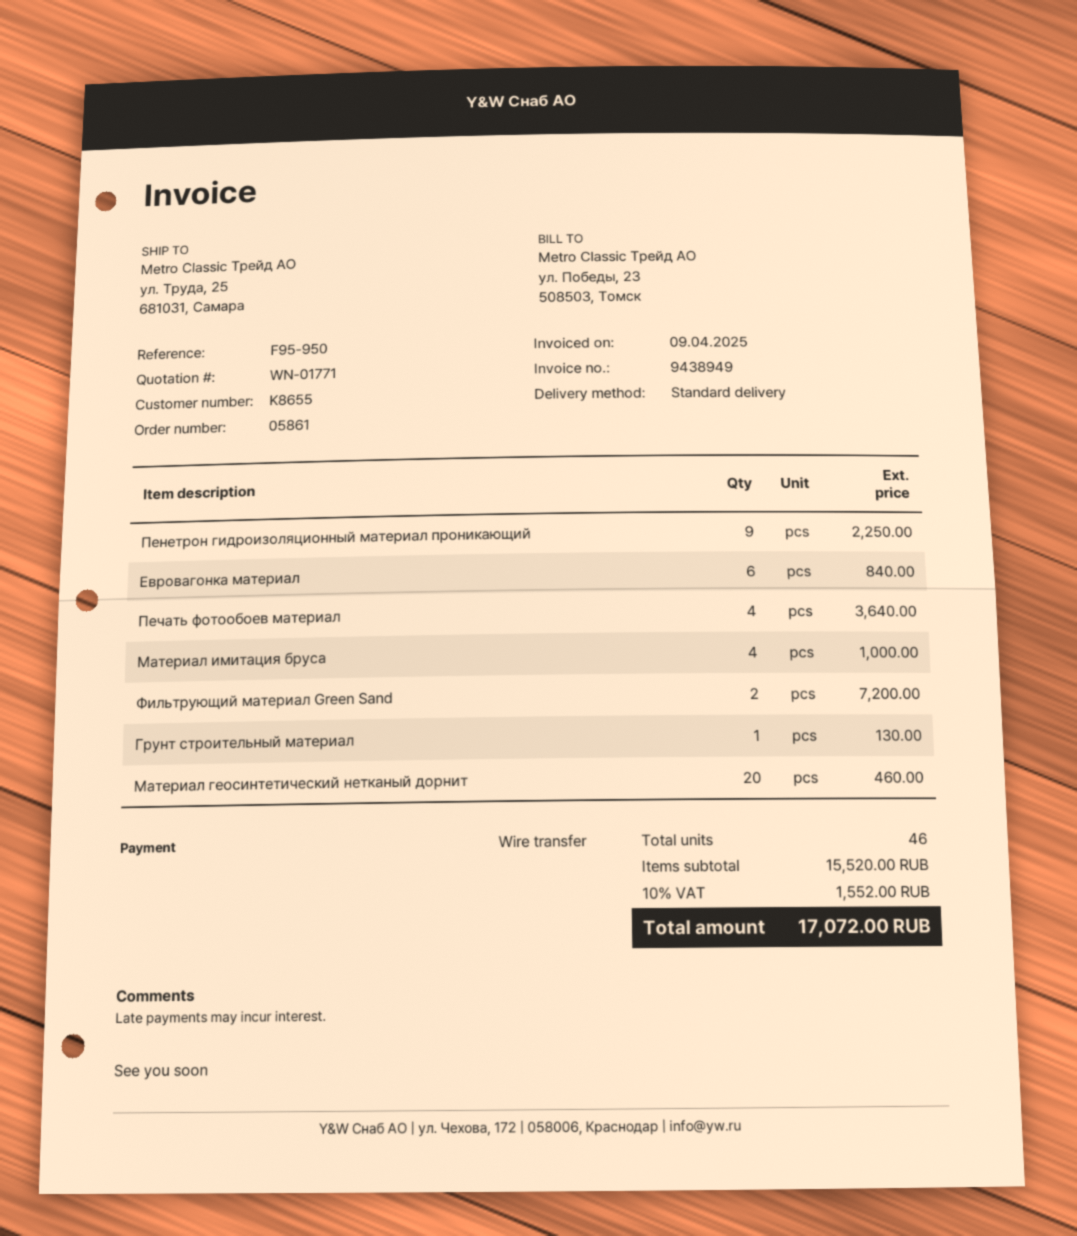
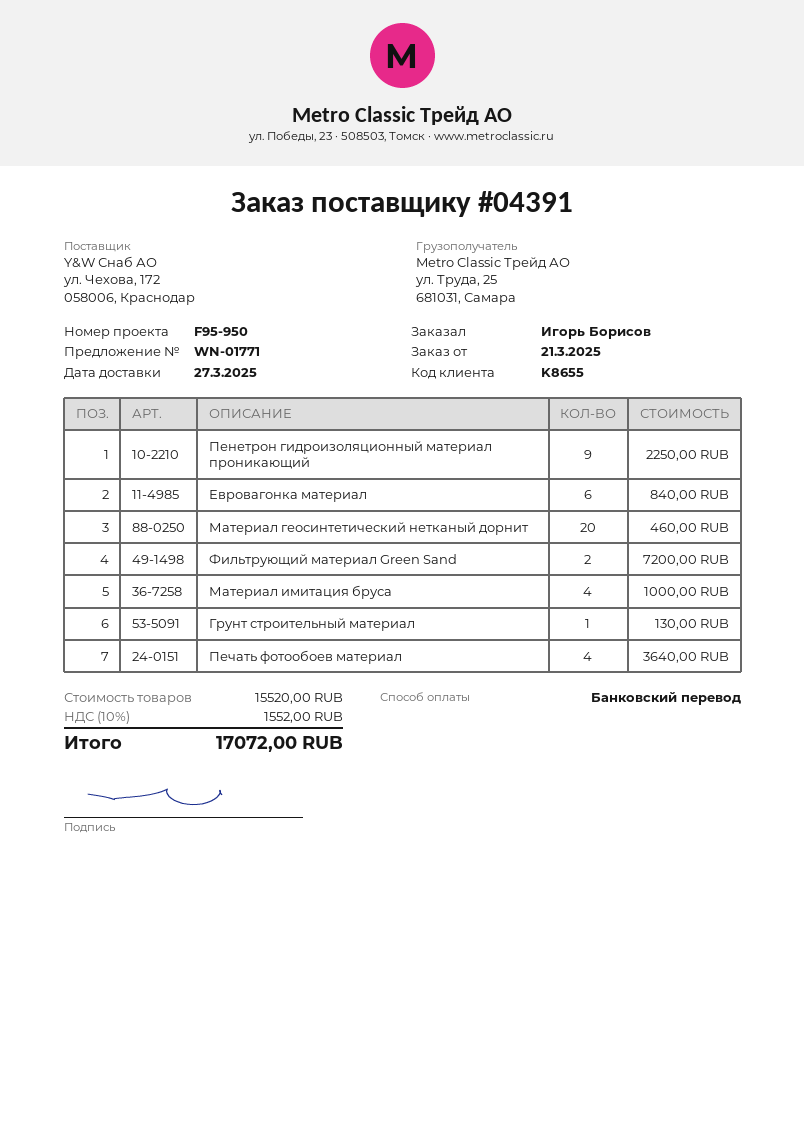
order number: 05861 -> 04391

